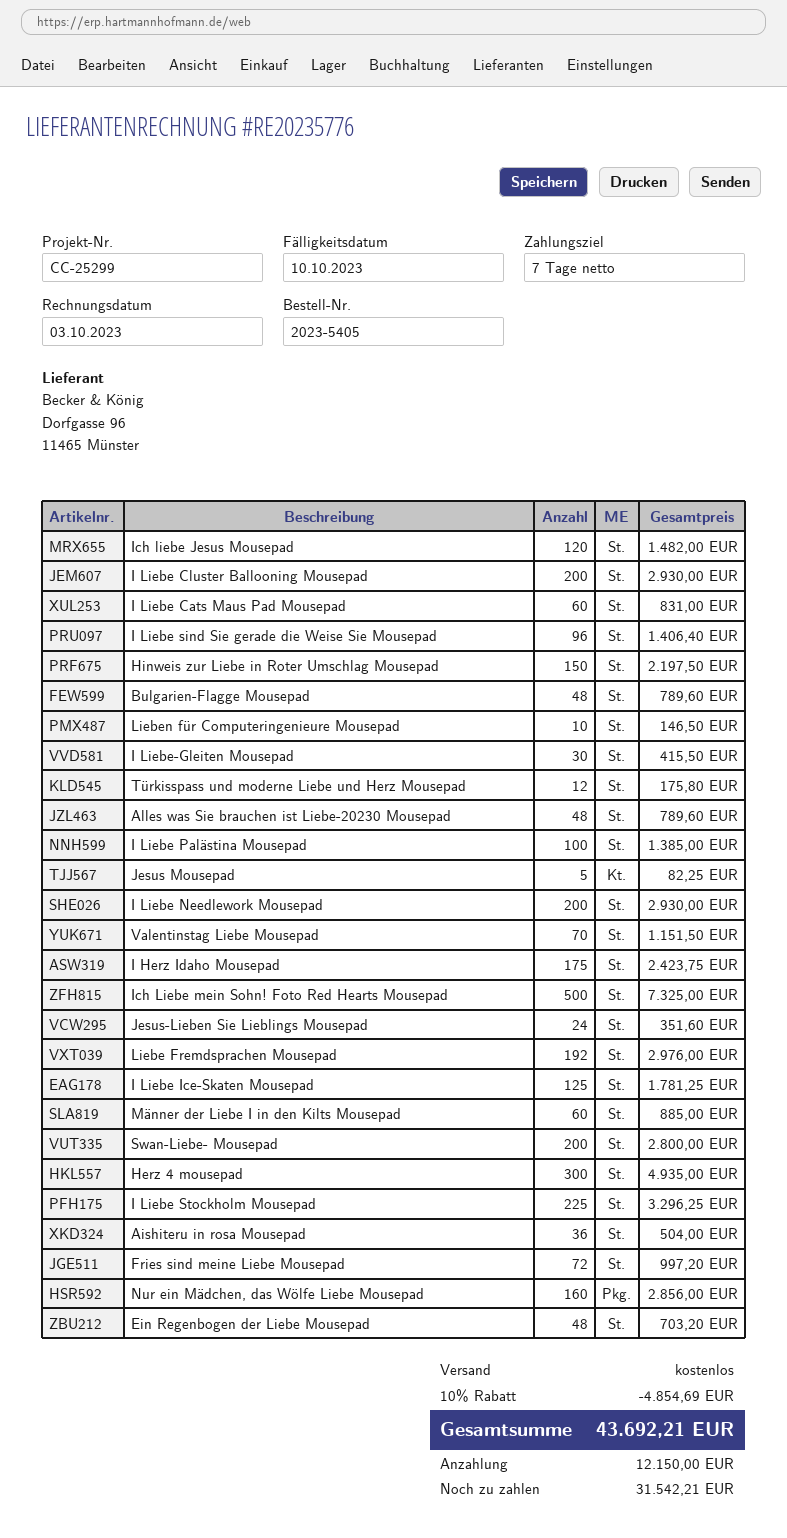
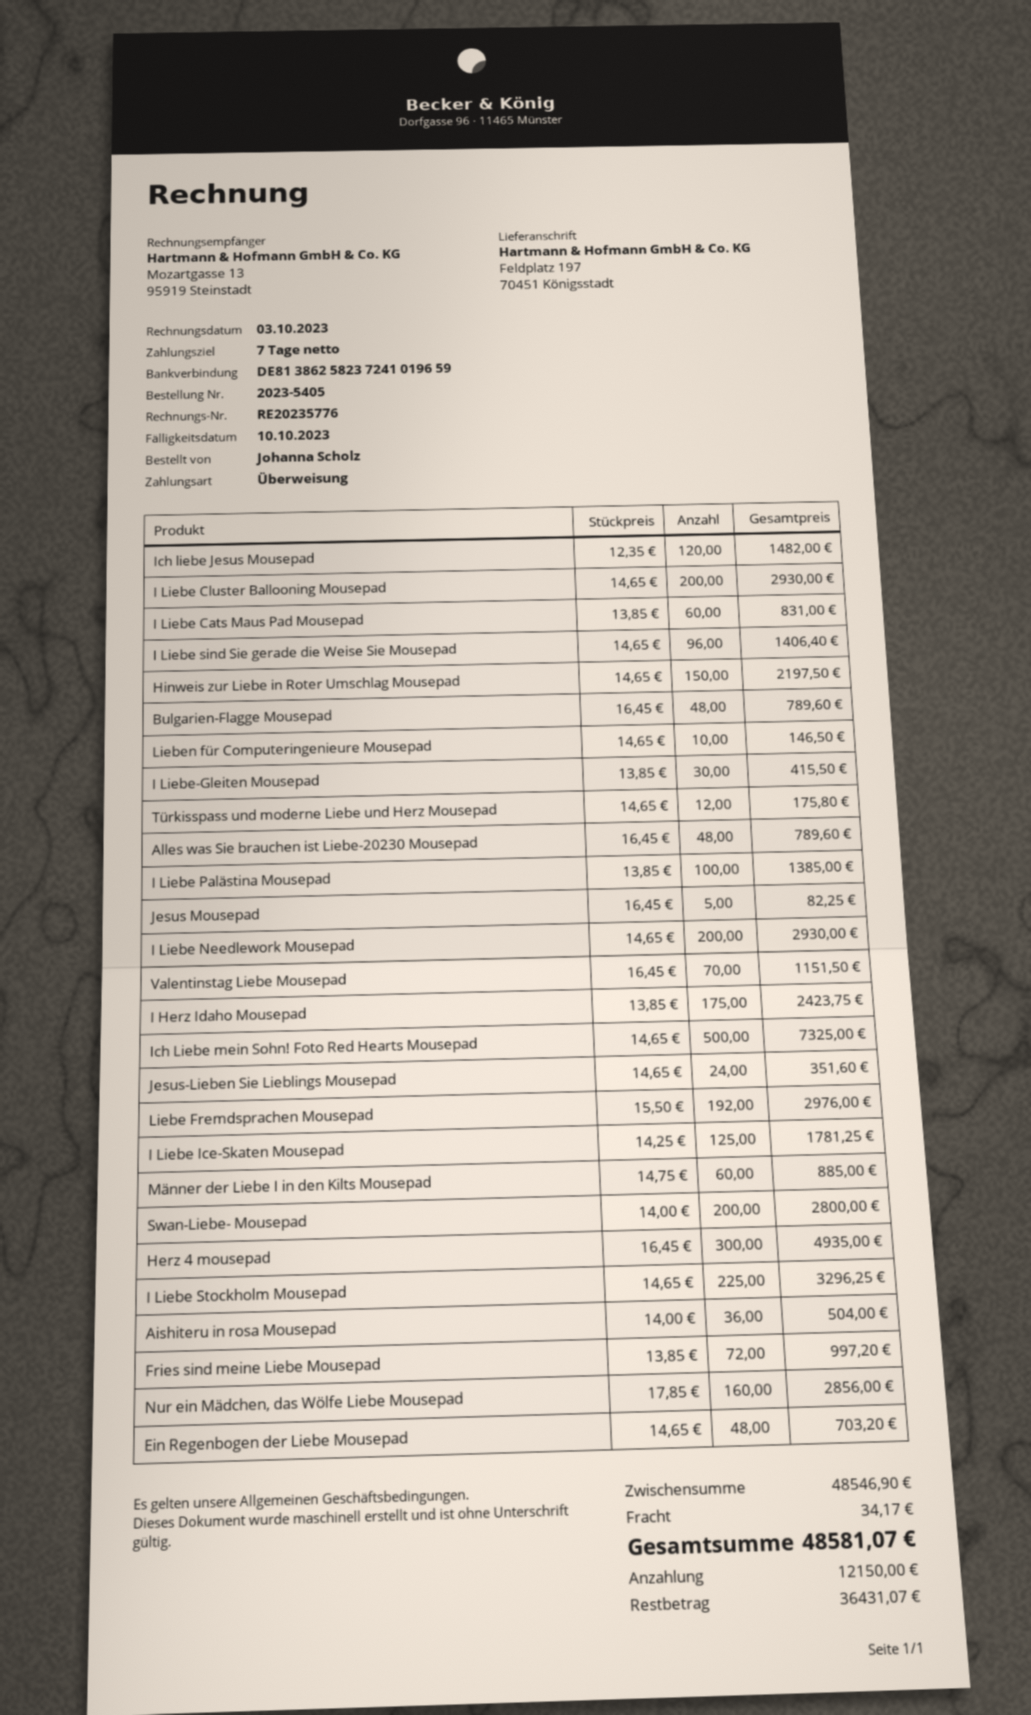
discount: 10% = 4854.69 -> none
shipping: 0.00 -> 34.17
total: 43692.21 -> 48581.07
balance: 31542.21 -> 36431.07

